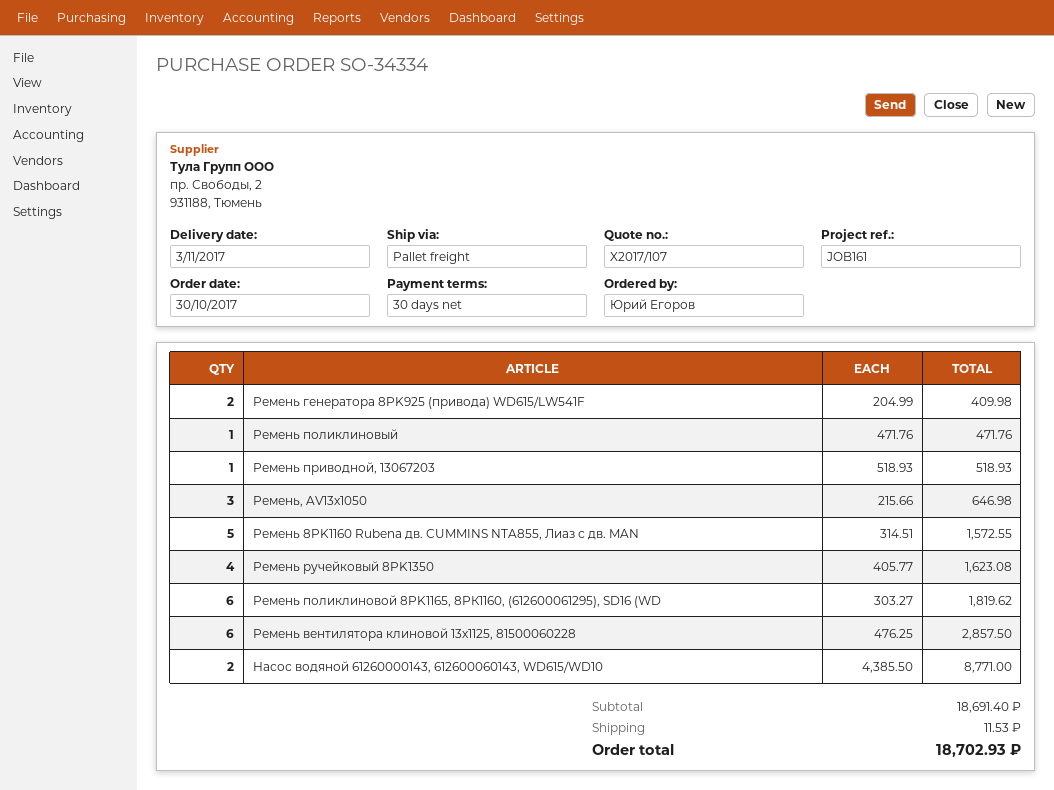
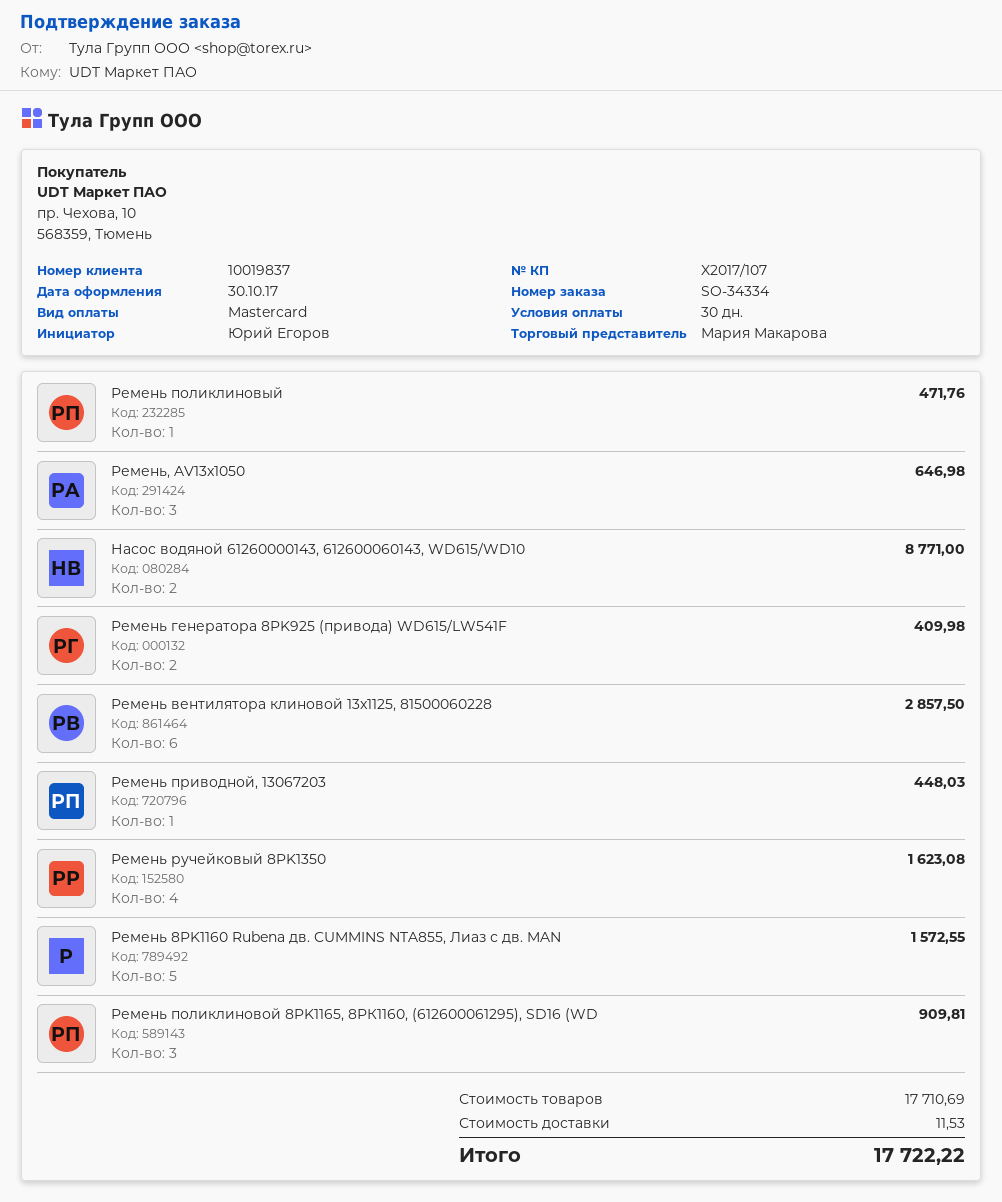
Ремень приводной, 13067203: 1 for 518.93 -> 1 for 448.03
Ремень поликлиновой 8PK1165, 8РК1160, (612600061295), SD16 (WD: 6 for 1819.62 -> 3 for 909.81
subtotal: 18691.40 -> 17710.69
total: 18702.93 -> 17722.22

